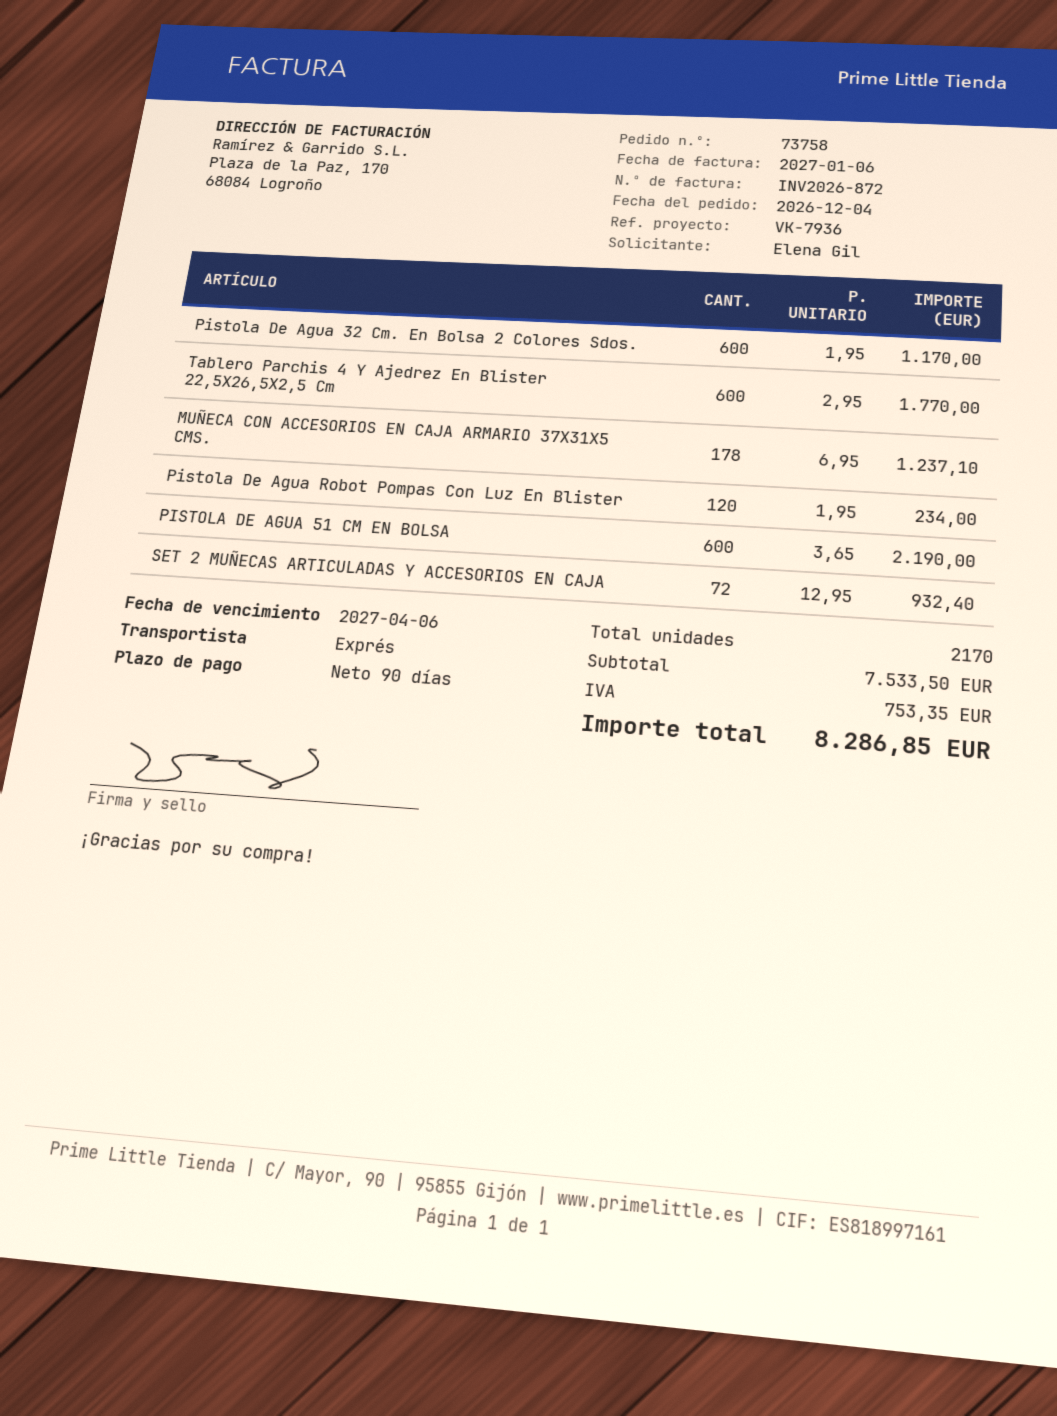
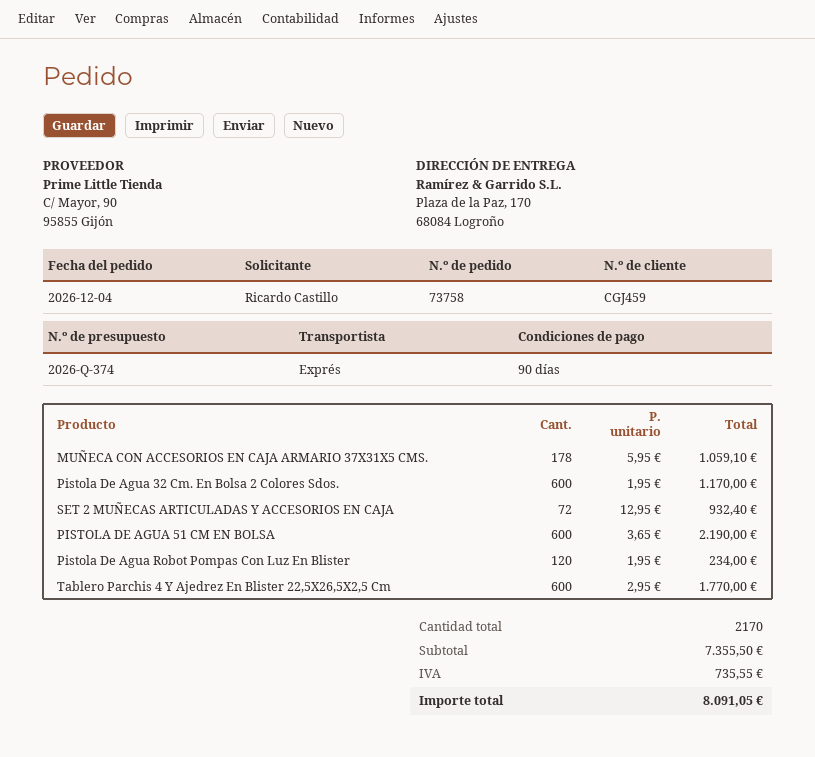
ordered by: Elena Gil -> Ricardo Castillo
MUÑECA CON ACCESORIOS EN CAJA ARMARIO 37X31X5 CMS.: 178 x 6.95 = 1237.10 -> 178 x 5.95 = 1059.10
subtotal: 7533.50 -> 7355.50
tax: 753.35 -> 735.55
total: 8286.85 -> 8091.05

